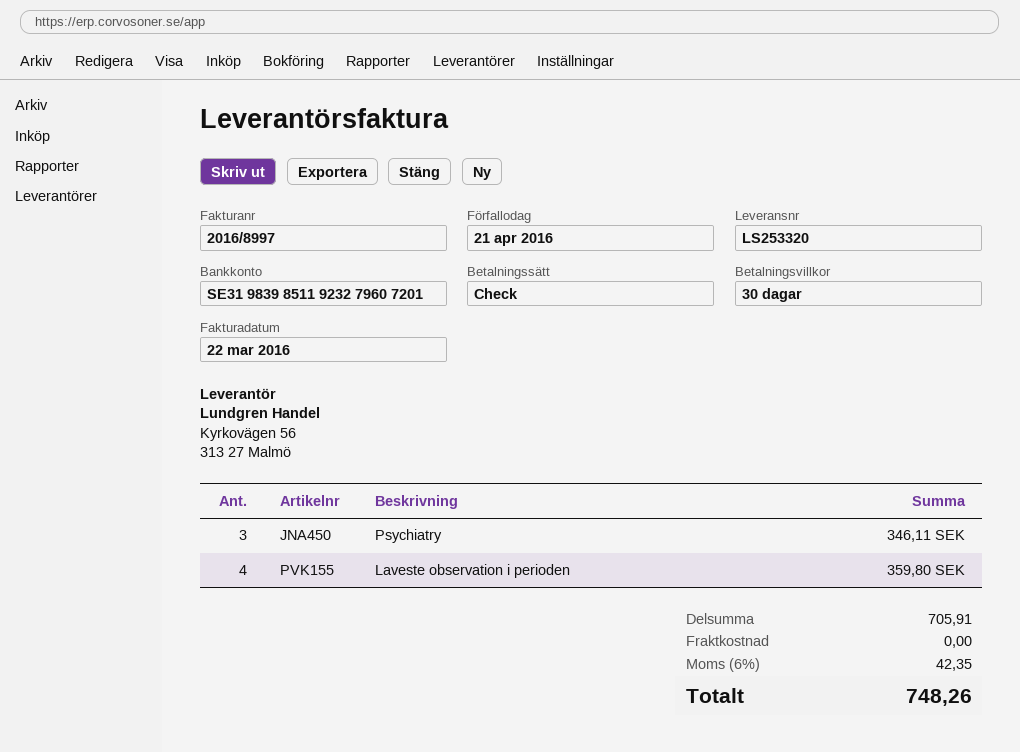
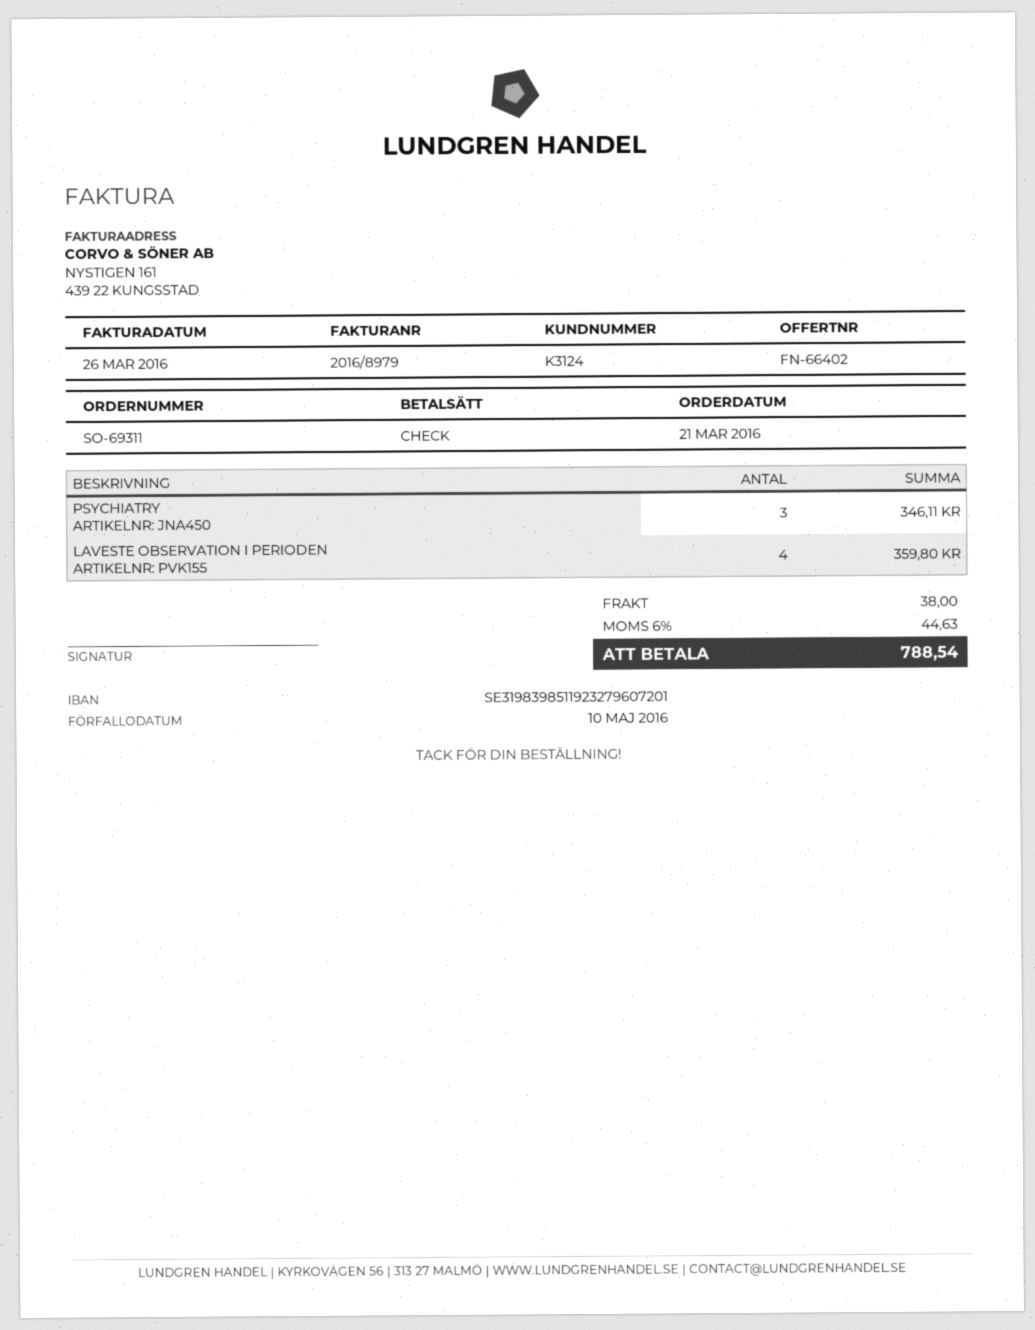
invoice number: 2016/8997 -> 2016/8979
invoice date: 2016-03-22 -> 2016-03-26
due date: 2016-04-21 -> 2016-05-10
shipping: 0.00 -> 38.00
tax: 6% = 42.35 -> 6% = 44.63
total: 748.26 -> 788.54

